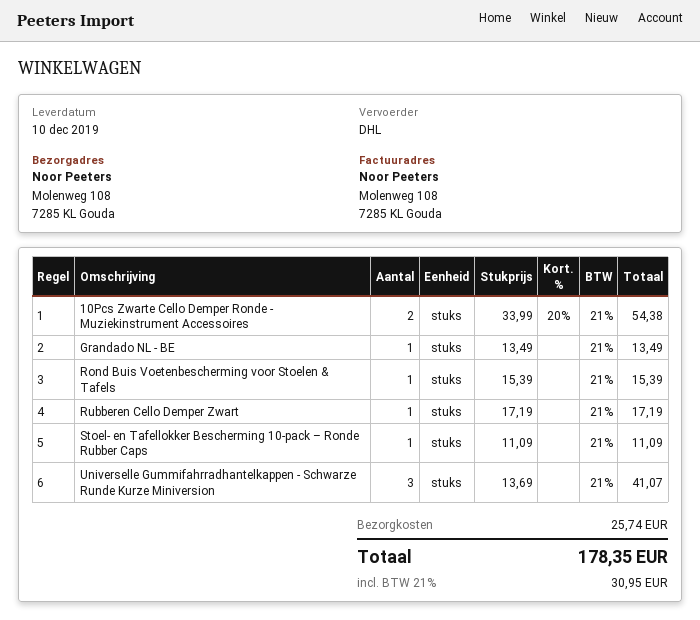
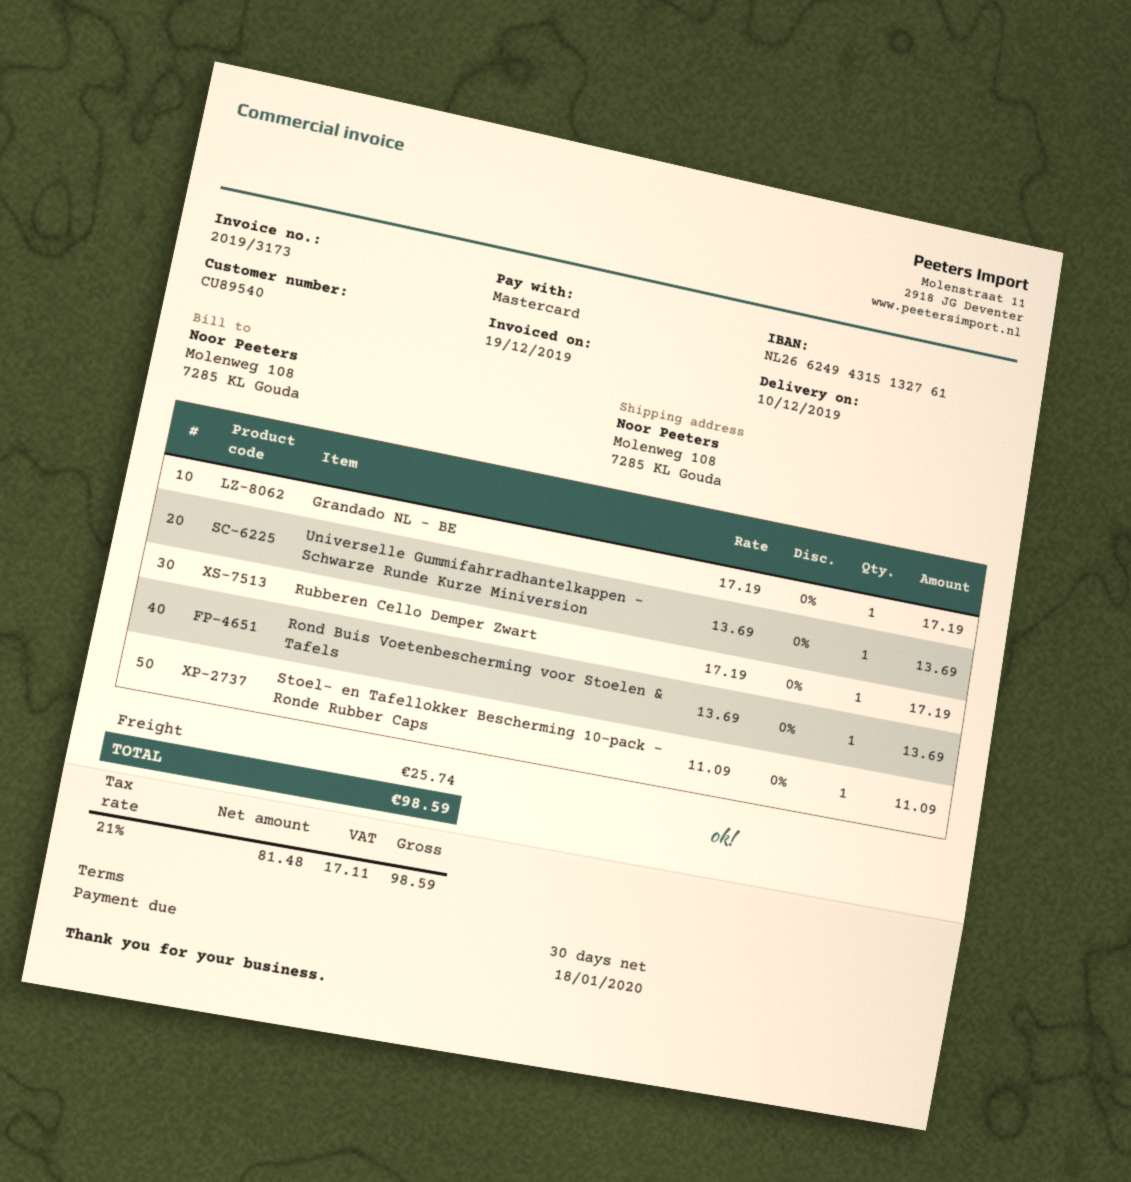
10Pcs Zwarte Cello Demper Ronde - Muziekinstrument Accessoires: 2 x 33.99 - 20% = 54.38 -> none
Grandado NL - BE: 1 x 13.49 = 13.49 -> 1 x 17.19 = 17.19
Rond Buis Voetenbescherming voor Stoelen & Tafels: 1 x 15.39 = 15.39 -> 1 x 13.69 = 13.69
Universelle Gummifahrradhantelkappen - Schwarze Runde Kurze Miniversion: 3 x 13.69 = 41.07 -> 1 x 13.69 = 13.69
tax: 21% = 30.95 -> 21% = 17.11
total: 178.35 -> 98.59

